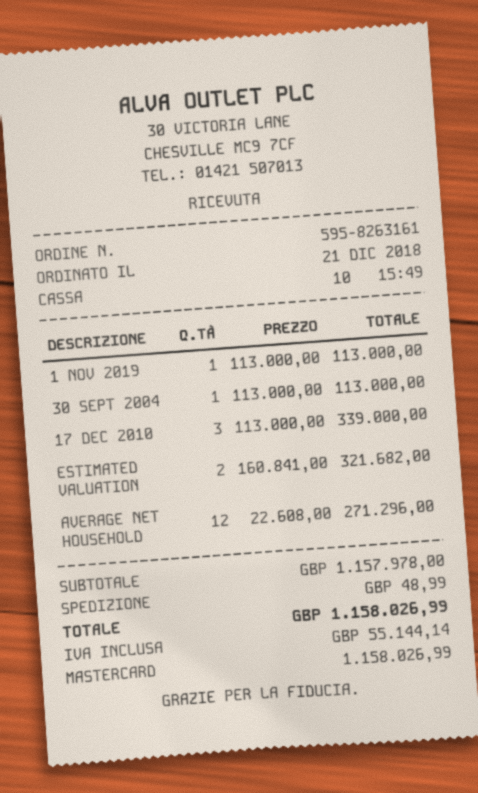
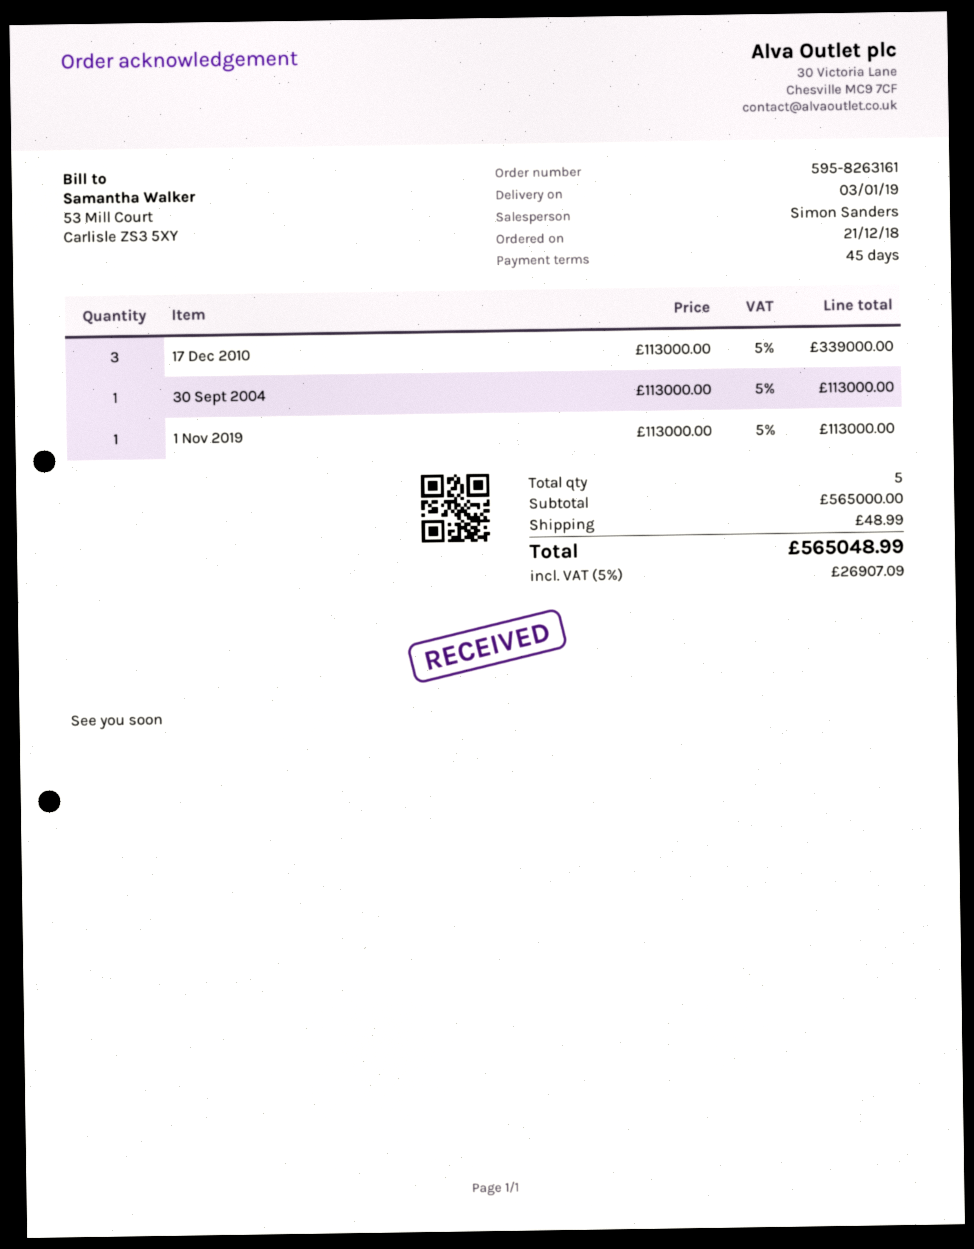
ESTIMATED VALUATION: 2 x 160841.00 = 321682.00 -> none
AVERAGE NET HOUSEHOLD: 12 x 22608.00 = 271296.00 -> none
subtotal: 1157978.00 -> 565000.00
tax: 55144.14 -> 26907.09
total: 1158026.99 -> 565048.99

